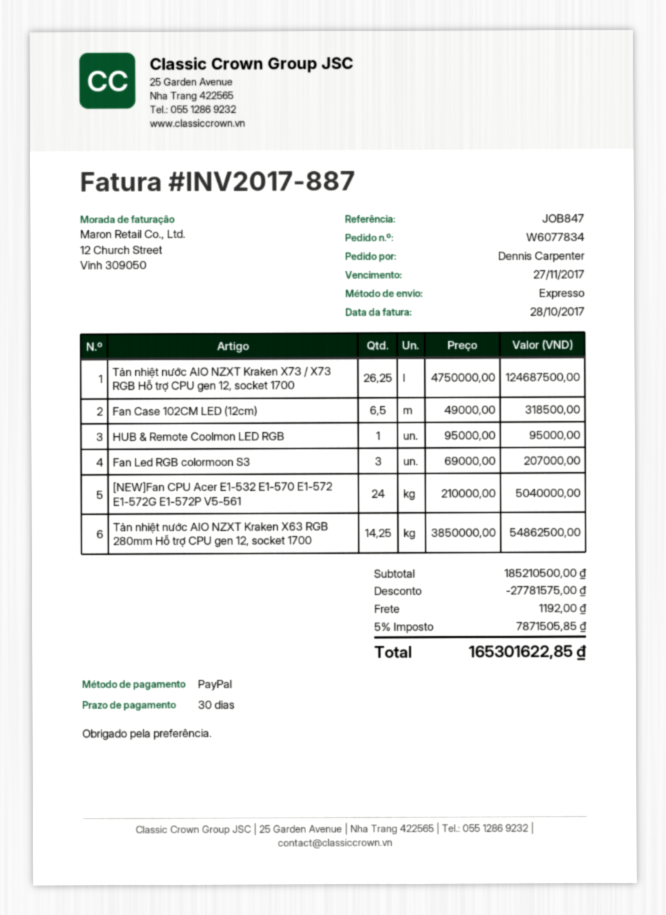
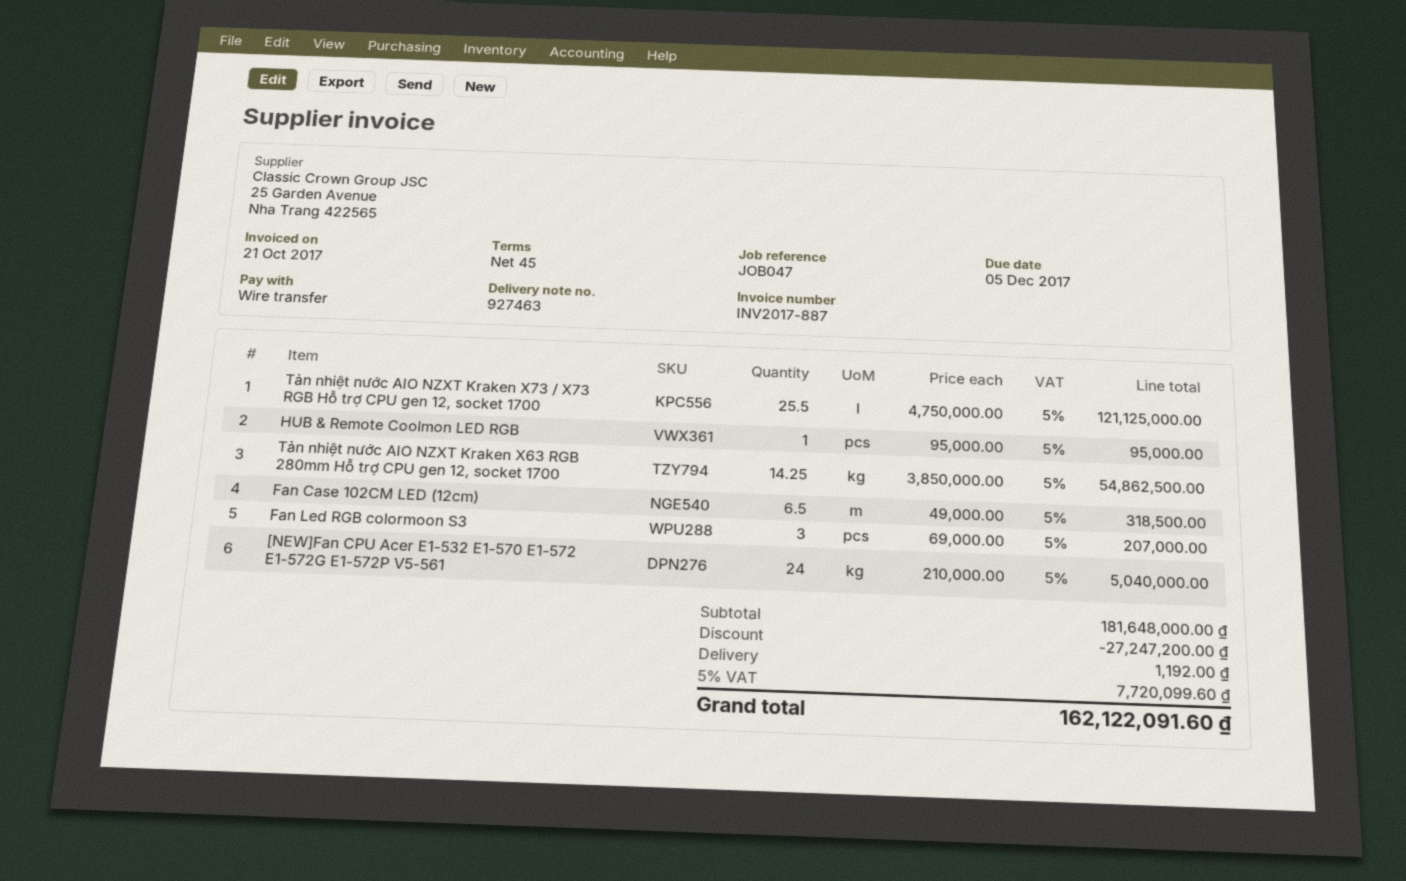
invoice date: 2017-10-28 -> 2017-10-21
payment terms: 30 days -> 45 days
due date: 2017-11-27 -> 2017-12-05
reference: JOB847 -> JOB047
payment method: PayPal -> bank transfer
Tản nhiệt nước AIO NZXT Kraken X73 / X73 RGB Hỗ trợ CPU gen 12, socket 1700: 26.25 x 4750000.00 = 124687500.00 -> 25.5 x 4750000.00 = 121125000.00
subtotal: 185210500.00 -> 181648000.00
discount: 27781575.00 -> 27247200.00
tax: 5% = 7871505.85 -> 5% = 7720099.60
total: 165301622.85 -> 162122091.60

